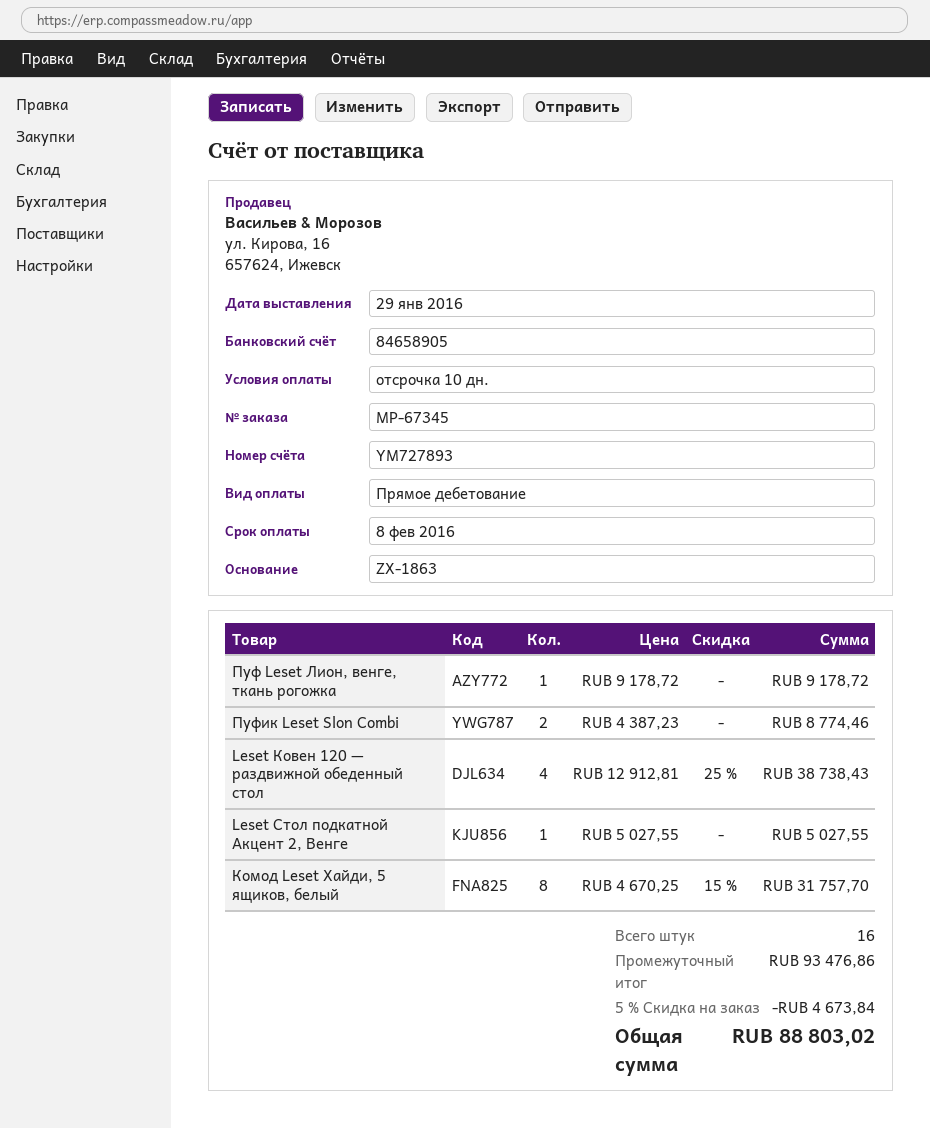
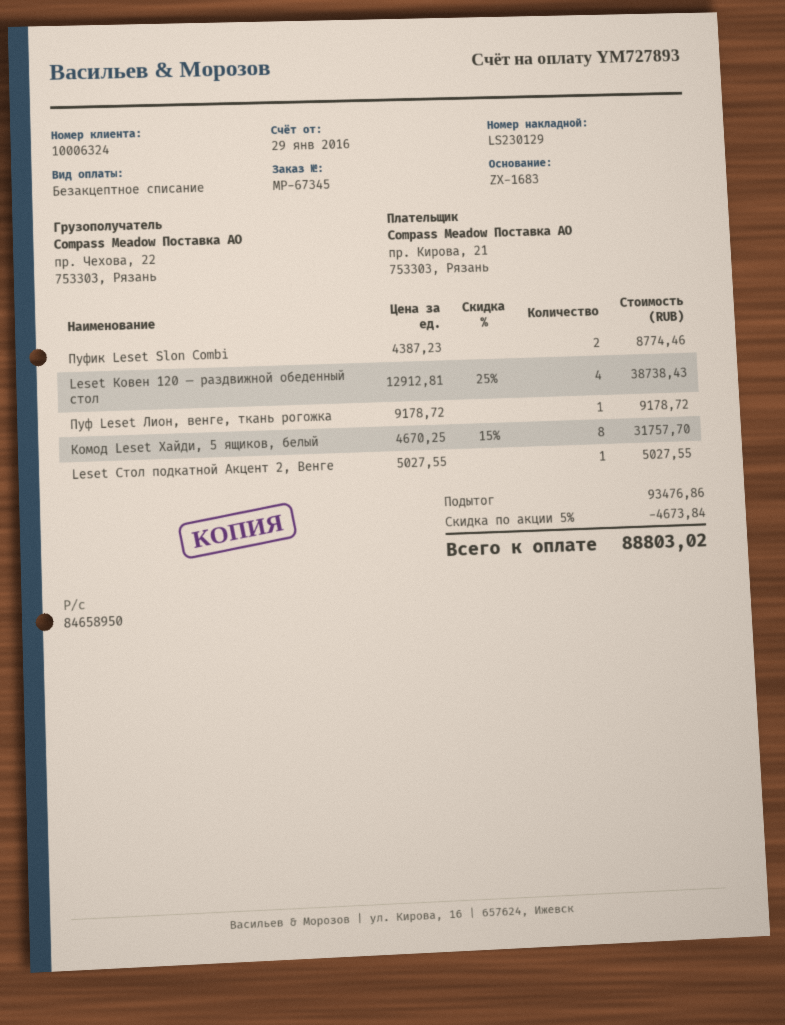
reference: ZX-1863 -> ZX-1683
bank account: 84658905 -> 84658950

